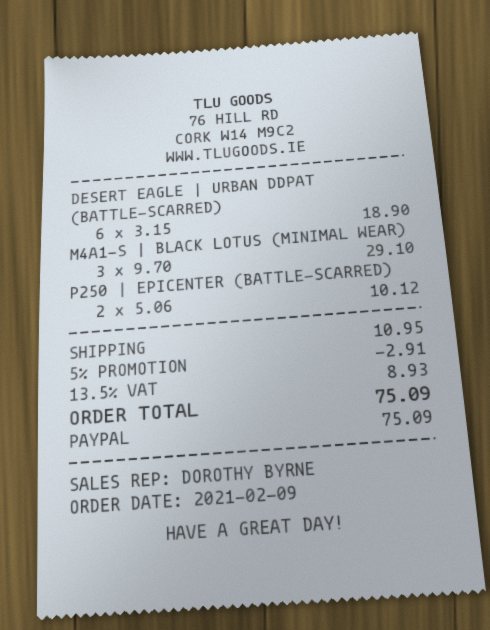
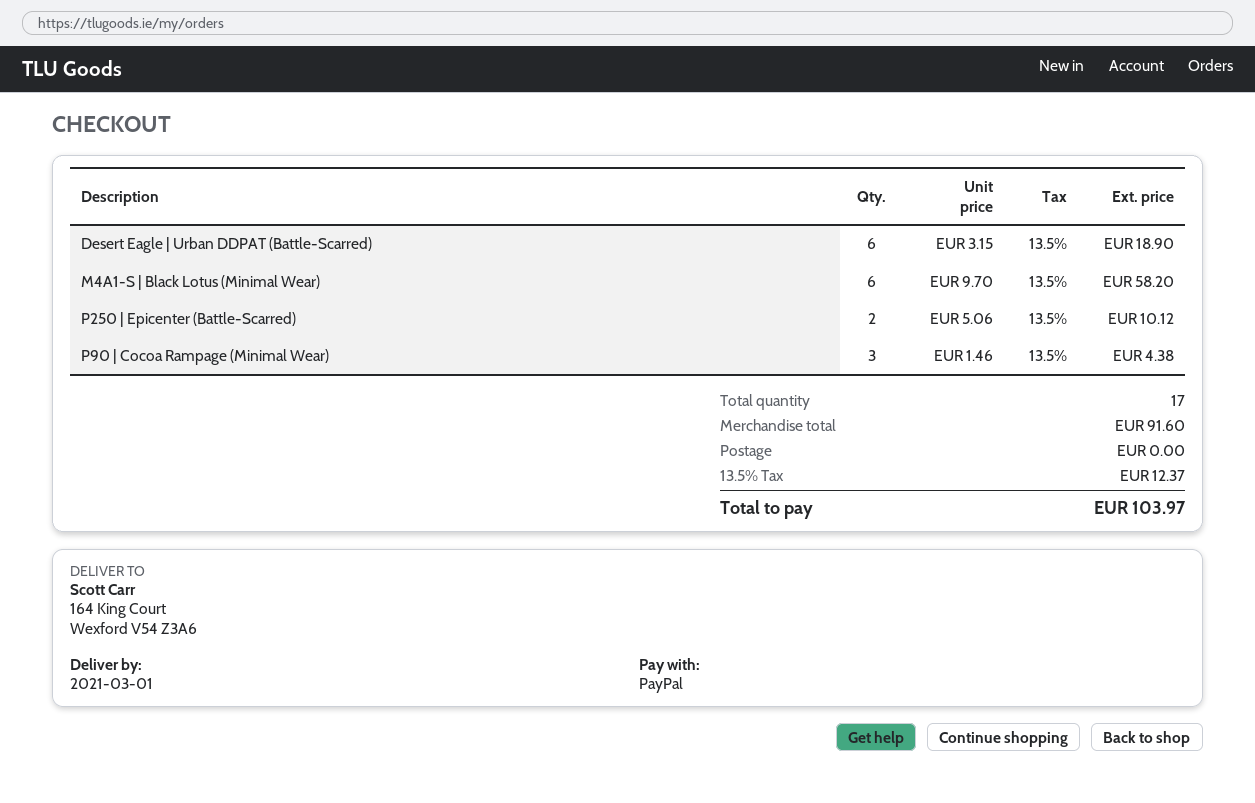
M4A1-S | BLACK LOTUS (MINIMAL WEAR): 3 x 9.70 = 29.10 -> 6 x 9.70 = 58.20
P90 | Cocoa Rampage (Minimal Wear): none -> 3 x 1.46 = 4.38
discount: 5% = 2.91 -> none
shipping: 10.95 -> 0.00
tax: 13.5% = 8.93 -> 13.5% = 12.37
total: 75.09 -> 103.97

